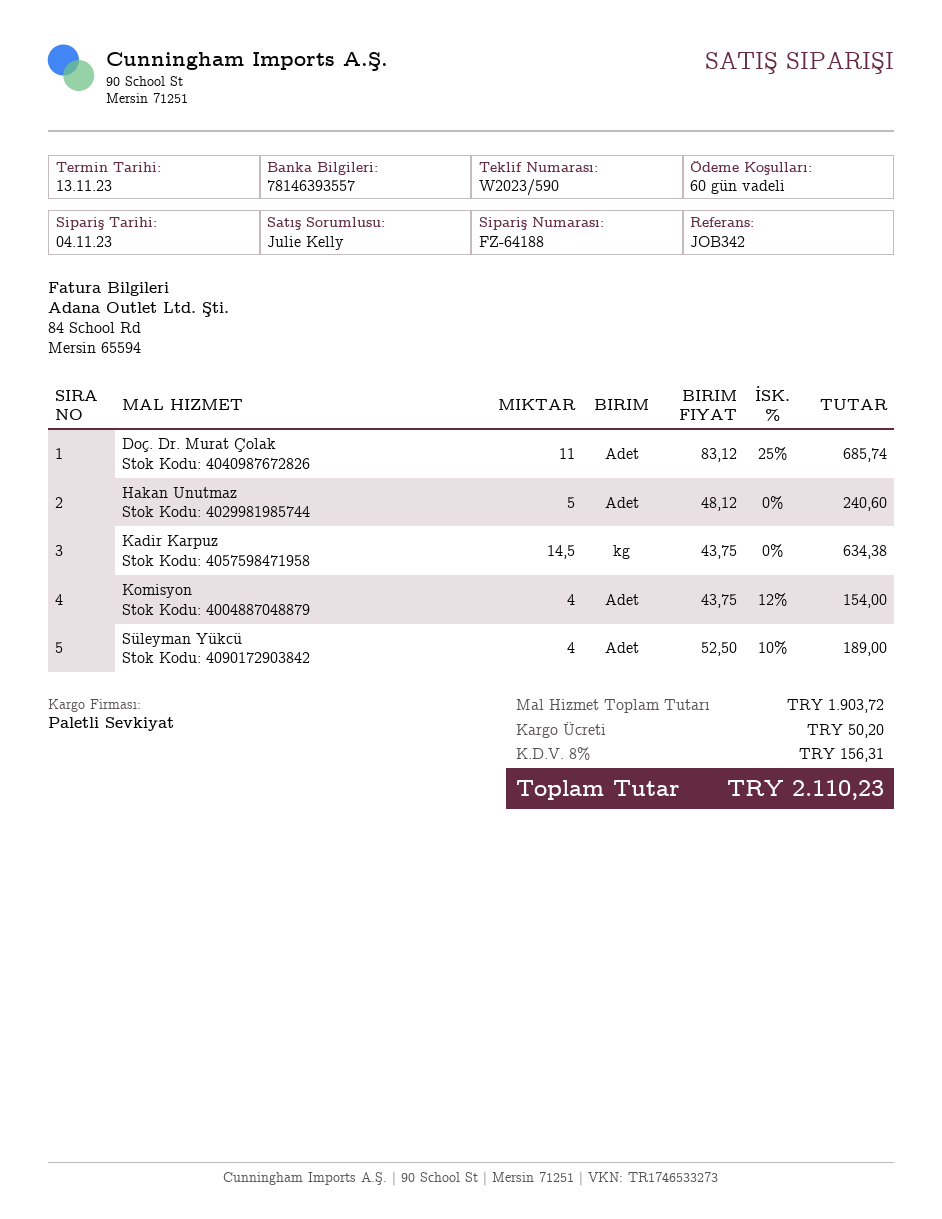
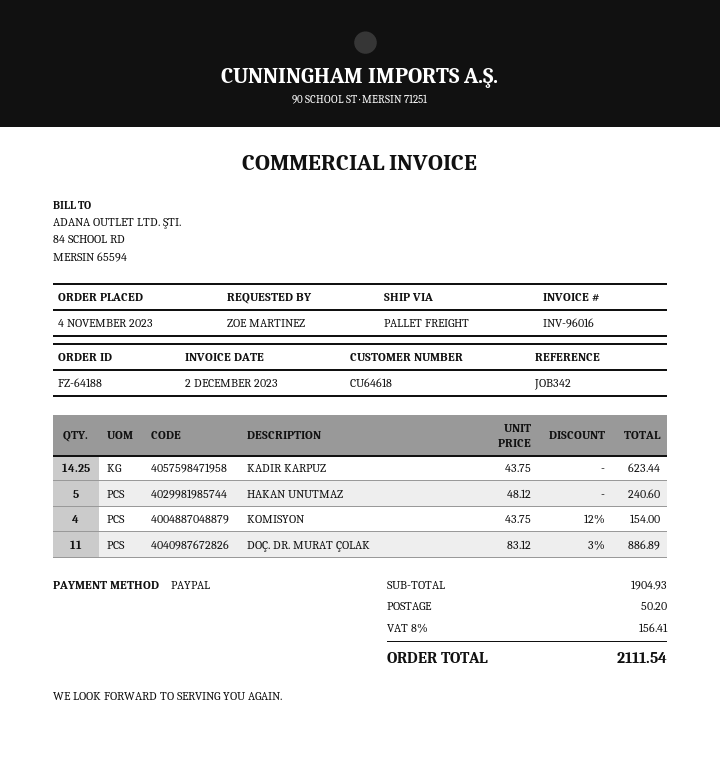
Doç. Dr. Murat Çolak: 11 x 83.12 - 25% = 685.74 -> 11 x 83.12 - 3% = 886.89
Kadir Karpuz: 14.5 x 43.75 = 634.38 -> 14.25 x 43.75 = 623.44
Süleyman Yükcü: 4 x 52.50 - 10% = 189.00 -> none
subtotal: 1903.72 -> 1904.93
tax: 8% = 156.31 -> 8% = 156.41
total: 2110.23 -> 2111.54

